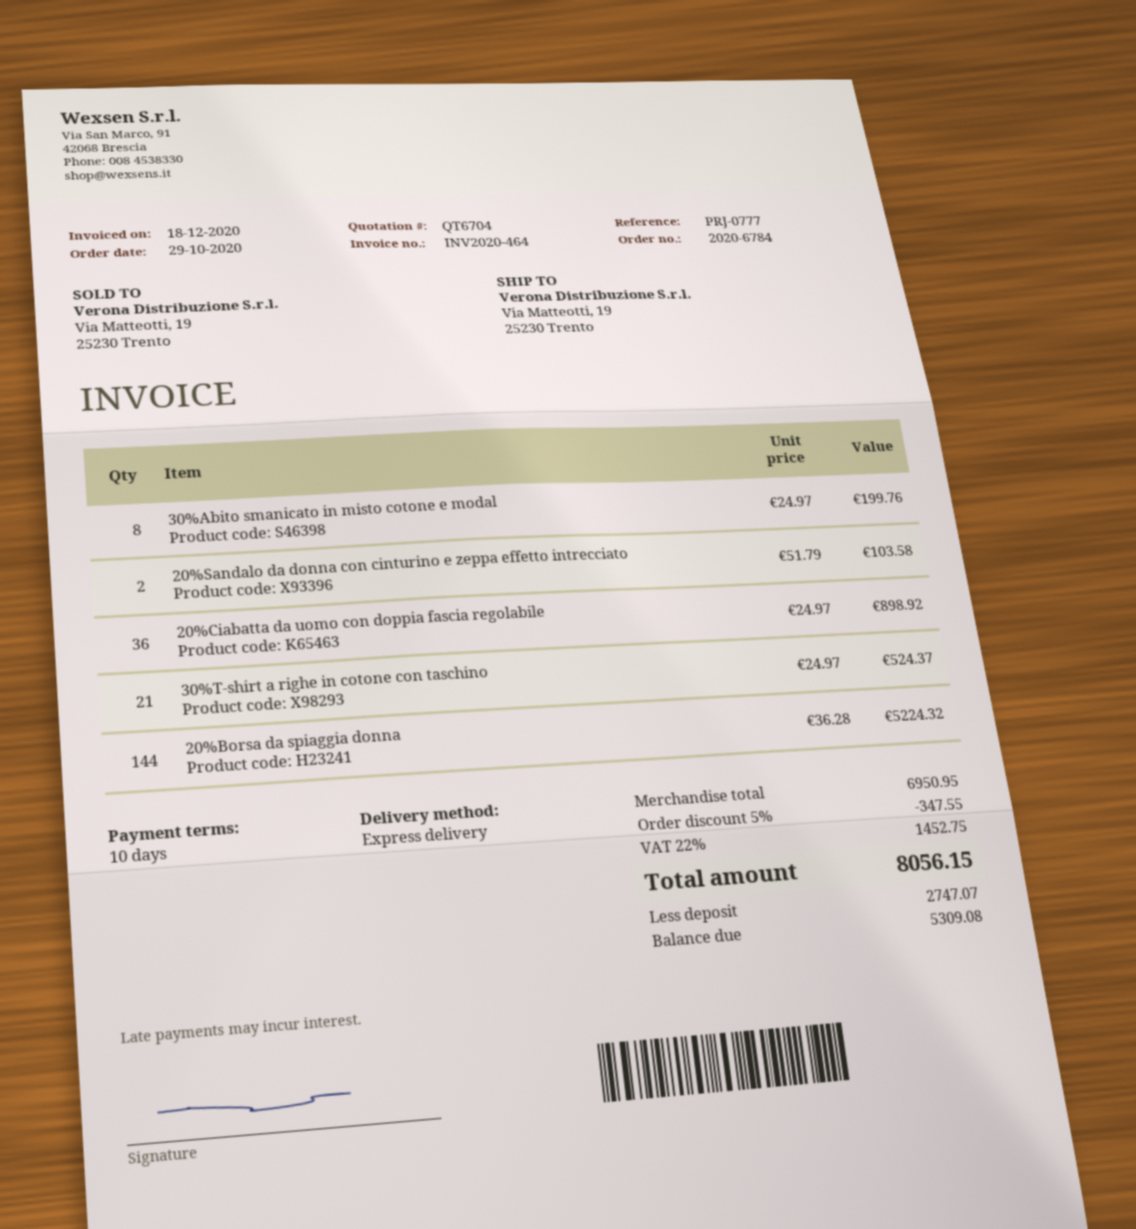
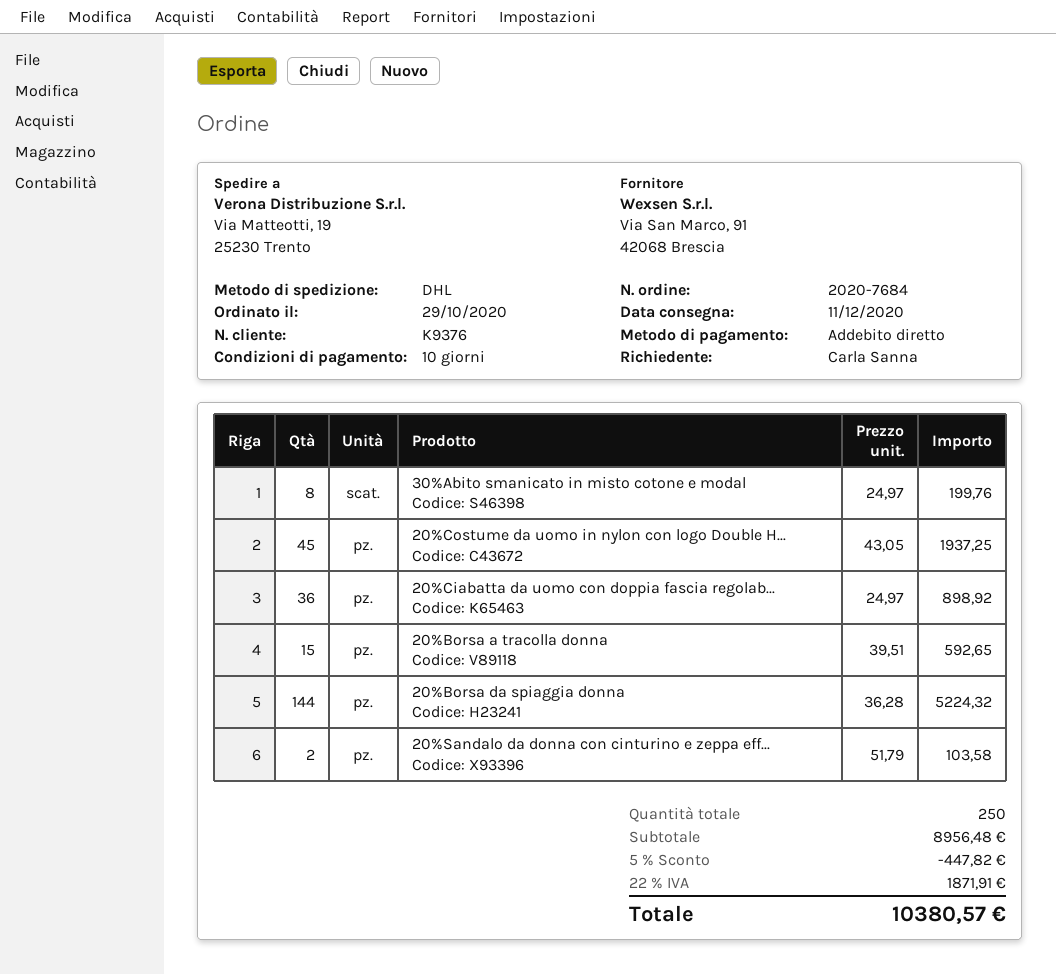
order number: 2020-6784 -> 2020-7684
shipping method: express -> DHL
30%T-shirt a righe in cotone con taschino: 21 x 24.97 = 524.37 -> none
20%Costume da uomo in nylon con logo Double H...: none -> 45 x 43.05 = 1937.25
20%Borsa a tracolla donna: none -> 15 x 39.51 = 592.65
subtotal: 6950.95 -> 8956.48
discount: 5% = 347.55 -> 5% = 447.82
tax: 22% = 1452.75 -> 22% = 1871.91
total: 8056.15 -> 10380.57

